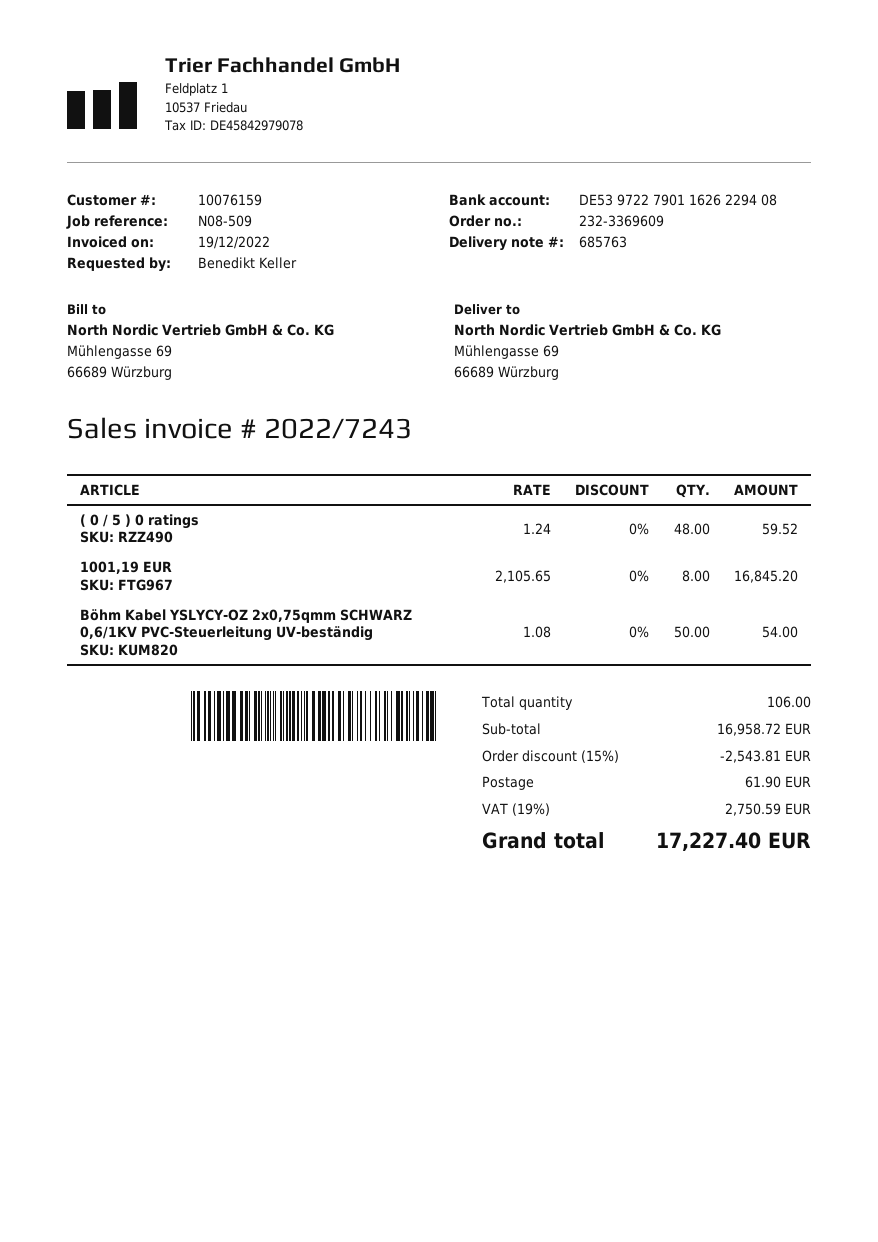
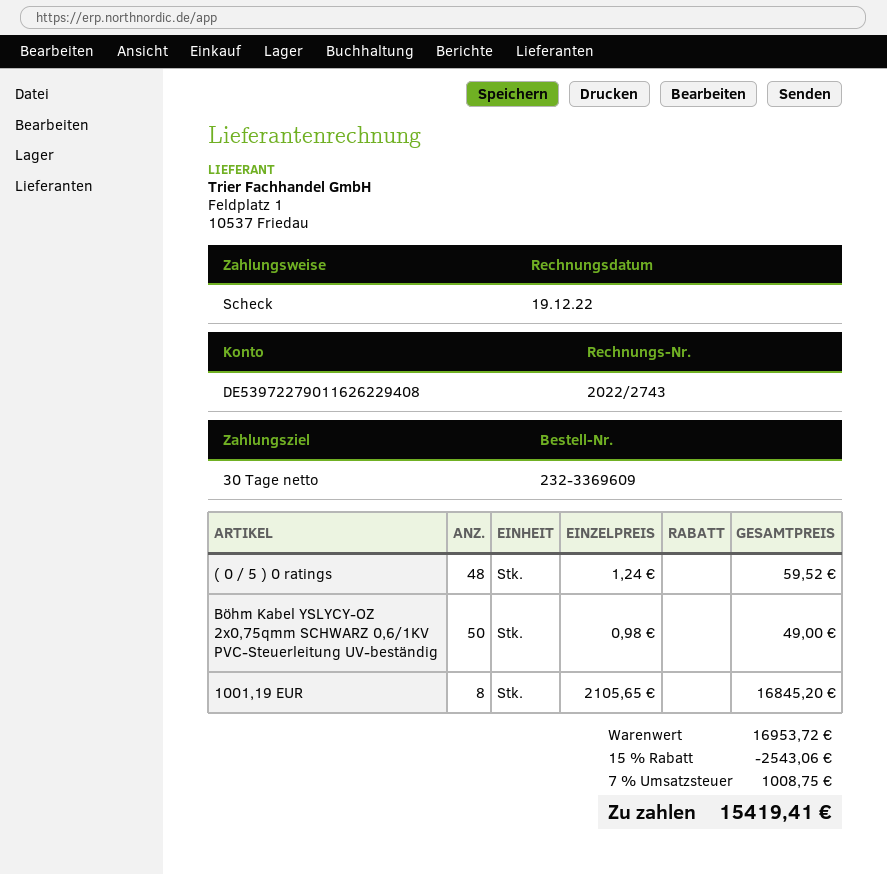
invoice number: 2022/7243 -> 2022/2743
Böhm Kabel YSLYCY-OZ 2x0,75qmm SCHWARZ 0,6/1KV PVC-Steuerleitung UV-beständig: 50 x 1.08 = 54.00 -> 50 x 0.98 = 49.00
subtotal: 16958.72 -> 16953.72
discount: 15% = 2543.81 -> 15% = 2543.06
shipping: 61.90 -> none
tax: 19% = 2750.59 -> 7% = 1008.75
total: 17227.40 -> 15419.41

